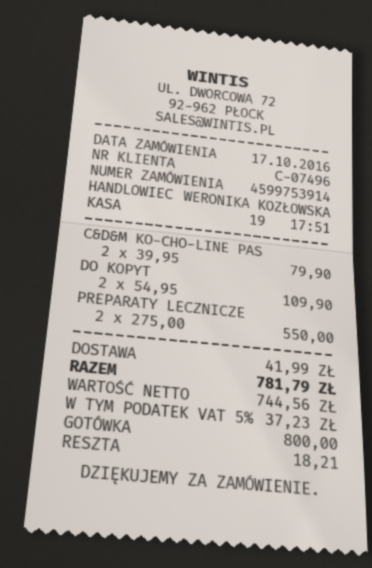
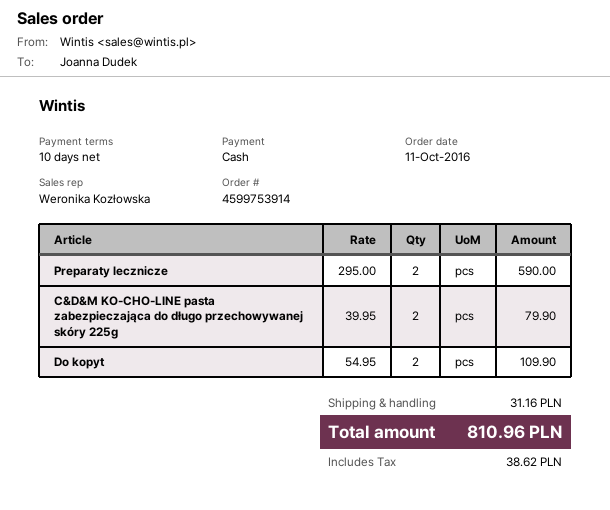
order date: 2016-10-17 -> 2016-10-11
PREPARATY LECZNICZE: 2 x 275.00 = 550.00 -> 2 x 295.00 = 590.00
shipping: 41.99 -> 31.16
tax: 37.23 -> 38.62
total: 781.79 -> 810.96

